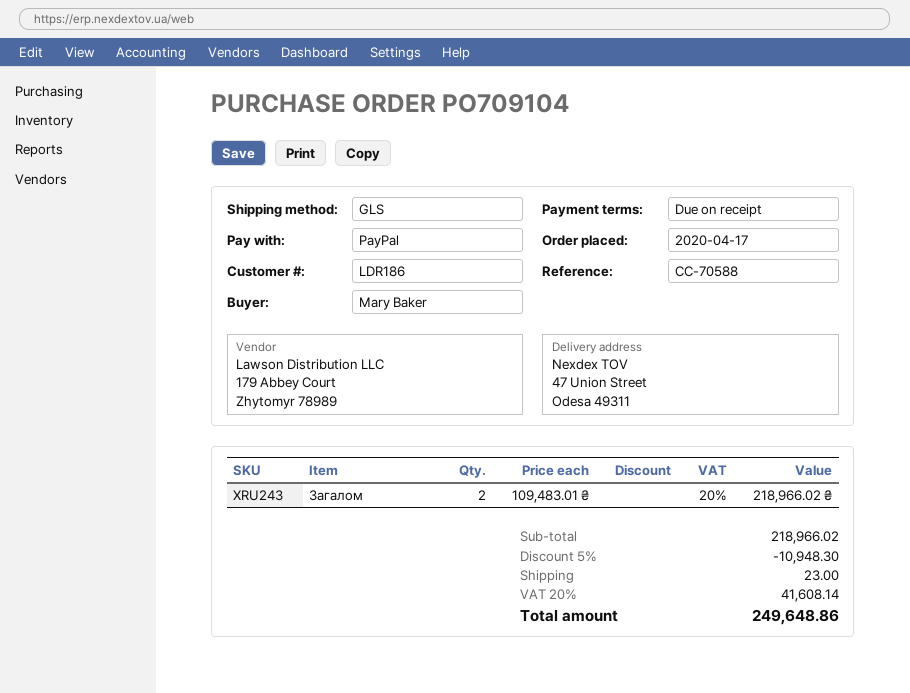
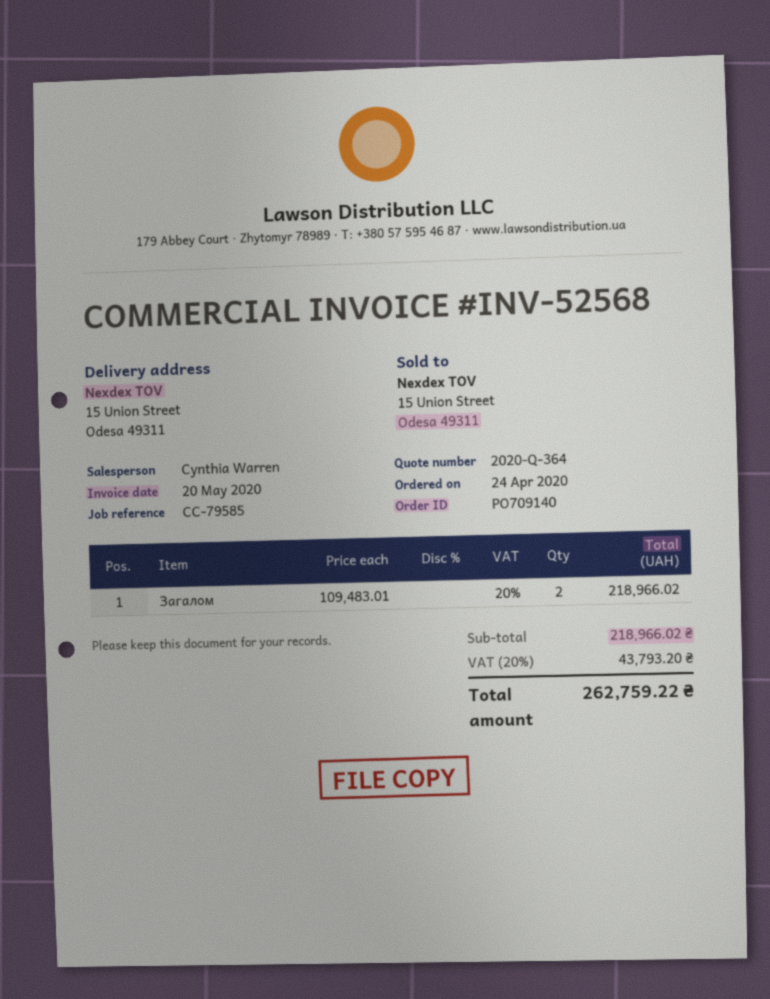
order number: PO709104 -> PO709140
order date: 2020-04-17 -> 2020-04-24
reference: CC-70588 -> CC-79585
ship to: 47 Union Street, Odesa 49311 -> 15 Union Street, Odesa 49311
discount: 5% = 10948.30 -> none
shipping: 23.00 -> none
tax: 20% = 41608.14 -> 20% = 43793.20
total: 249648.86 -> 262759.22

